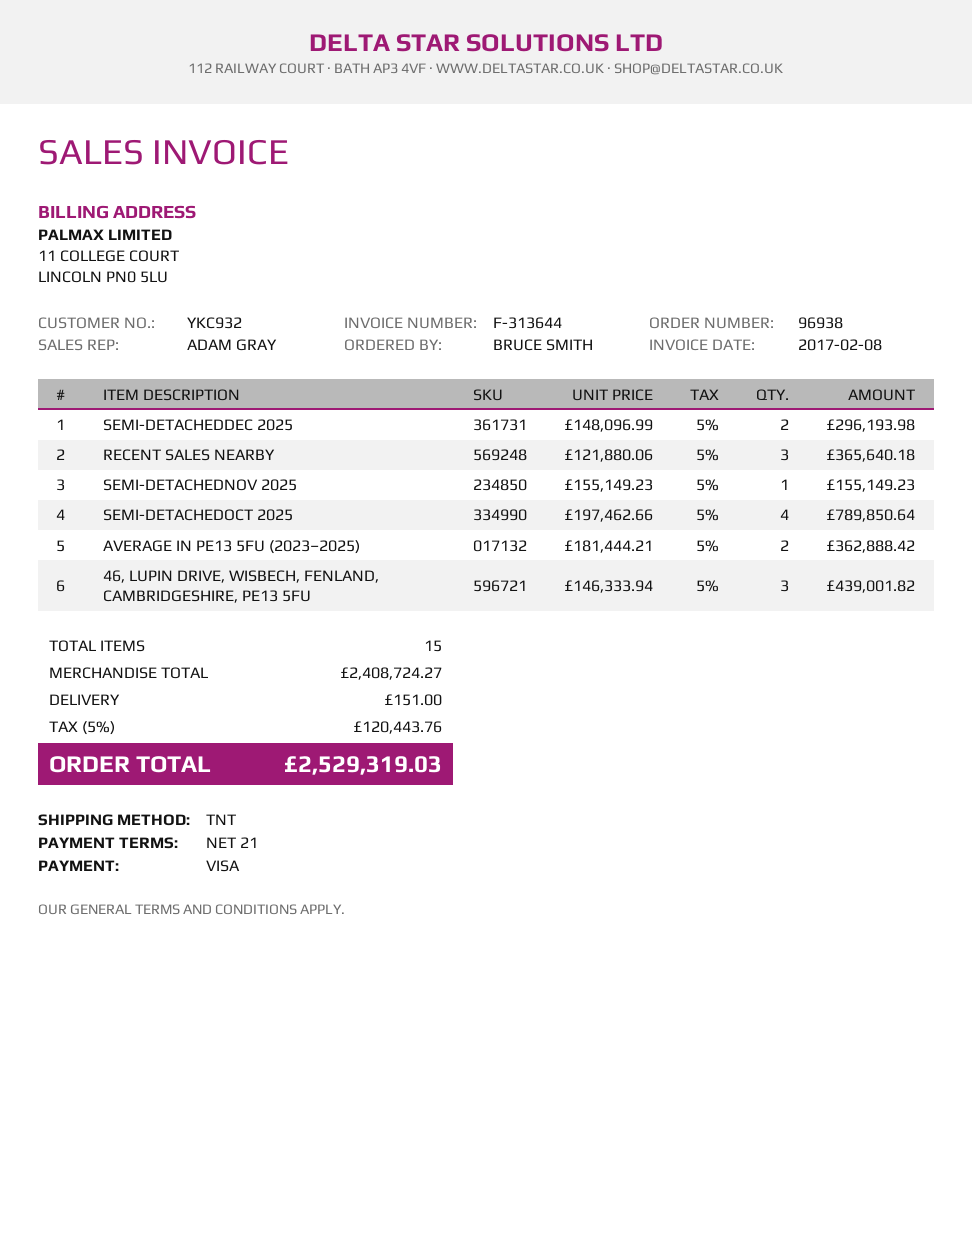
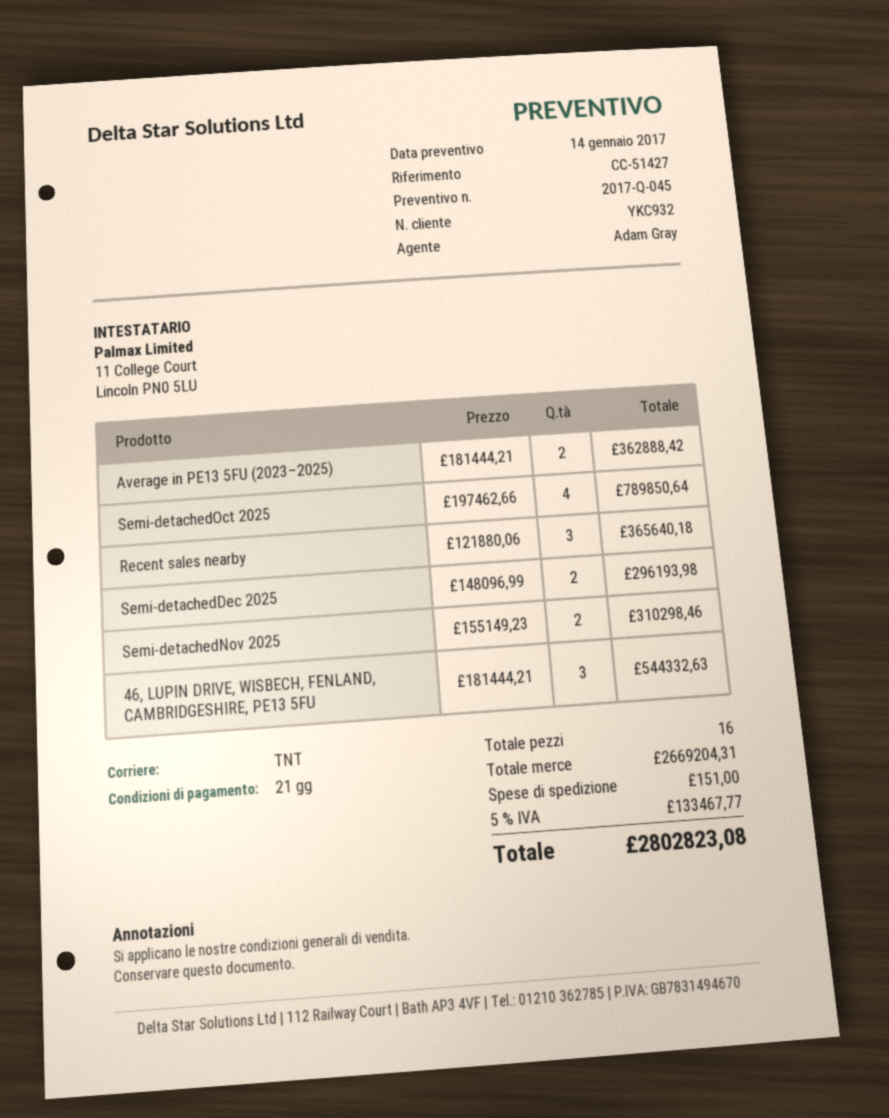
SEMI-DETACHEDNOV 2025: 1 x 155149.23 = 155149.23 -> 2 x 155149.23 = 310298.46
46, LUPIN DRIVE, WISBECH, FENLAND, CAMBRIDGESHIRE, PE13 5FU: 3 x 146333.94 = 439001.82 -> 3 x 181444.21 = 544332.63
total quantity: 15 -> 16
subtotal: 2408724.27 -> 2669204.31
tax: 5% = 120443.76 -> 5% = 133467.77
total: 2529319.03 -> 2802823.08

